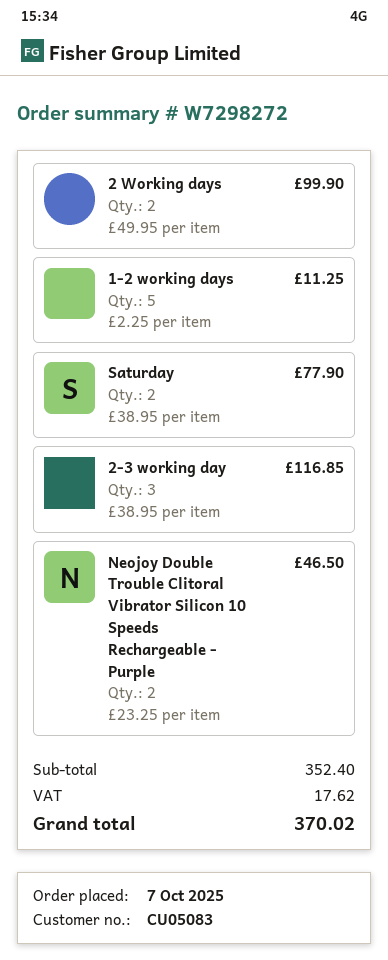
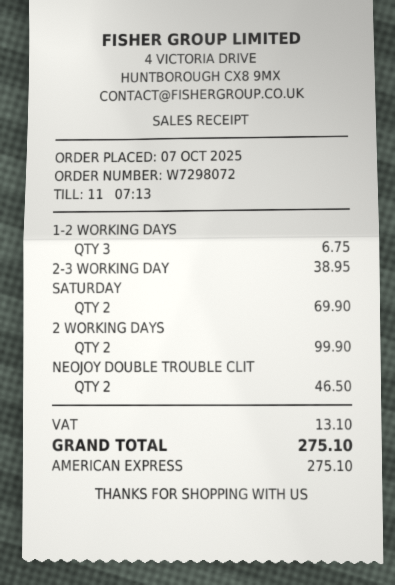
order number: W7298272 -> W7298072
1-2 working days: 5 for 11.25 -> 3 for 6.75
Saturday: 2 for 77.90 -> 2 for 69.90
2-3 working day: 3 for 116.85 -> 1 for 38.95
tax: 17.62 -> 13.10
total: 370.02 -> 275.10

